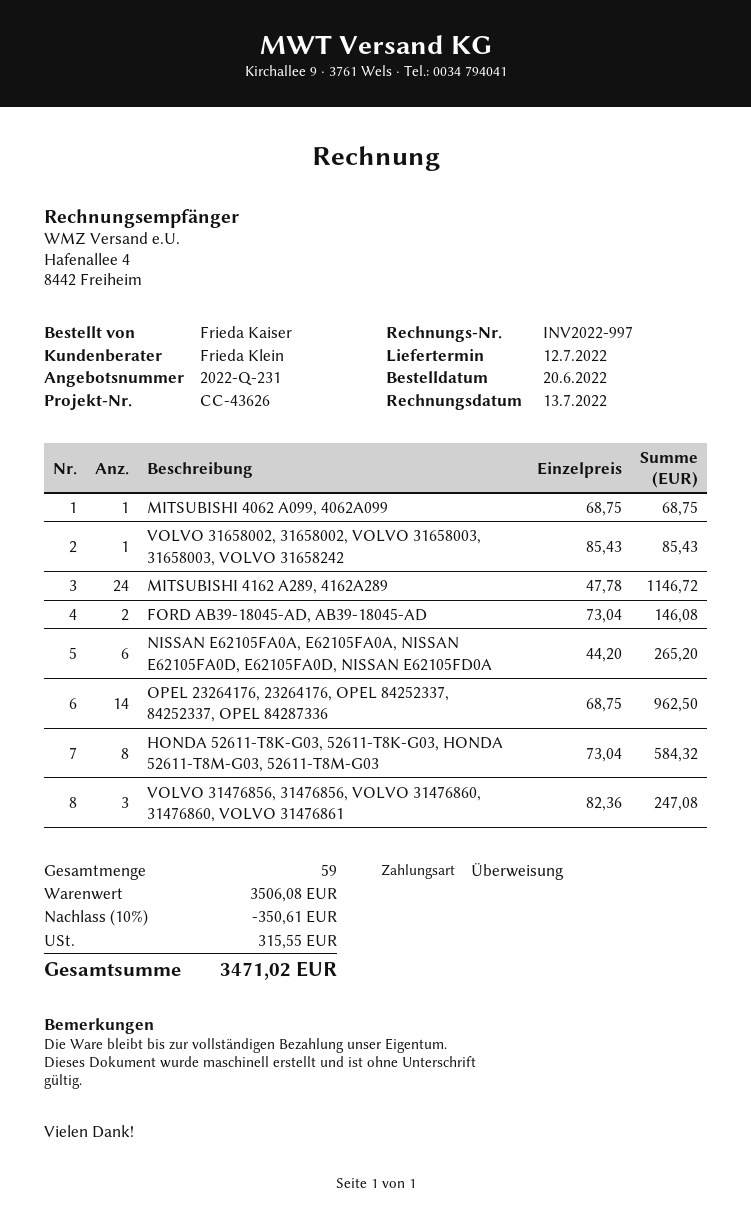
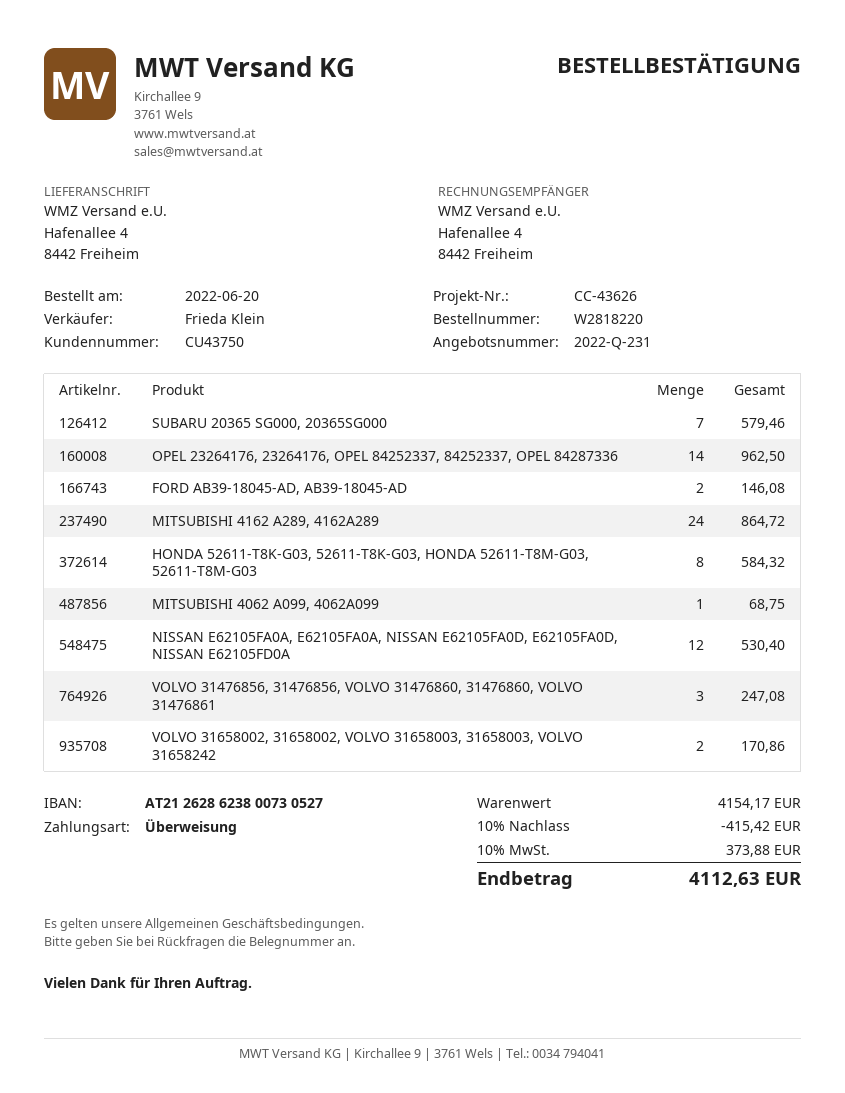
VOLVO 31658002, 31658002, VOLVO 31658003, 31658003, VOLVO 31658242: 1 for 85.43 -> 2 for 170.86
MITSUBISHI 4162 A289, 4162A289: 24 for 1146.72 -> 24 for 864.72
NISSAN E62105FA0A, E62105FA0A, NISSAN E62105FA0D, E62105FA0D, NISSAN E62105FD0A: 6 for 265.20 -> 12 for 530.40
SUBARU 20365 SG000, 20365SG000: none -> 7 for 579.46
subtotal: 3506.08 -> 4154.17
discount: 10% = 350.61 -> 10% = 415.42
tax: 315.55 -> 373.88
total: 3471.02 -> 4112.63

